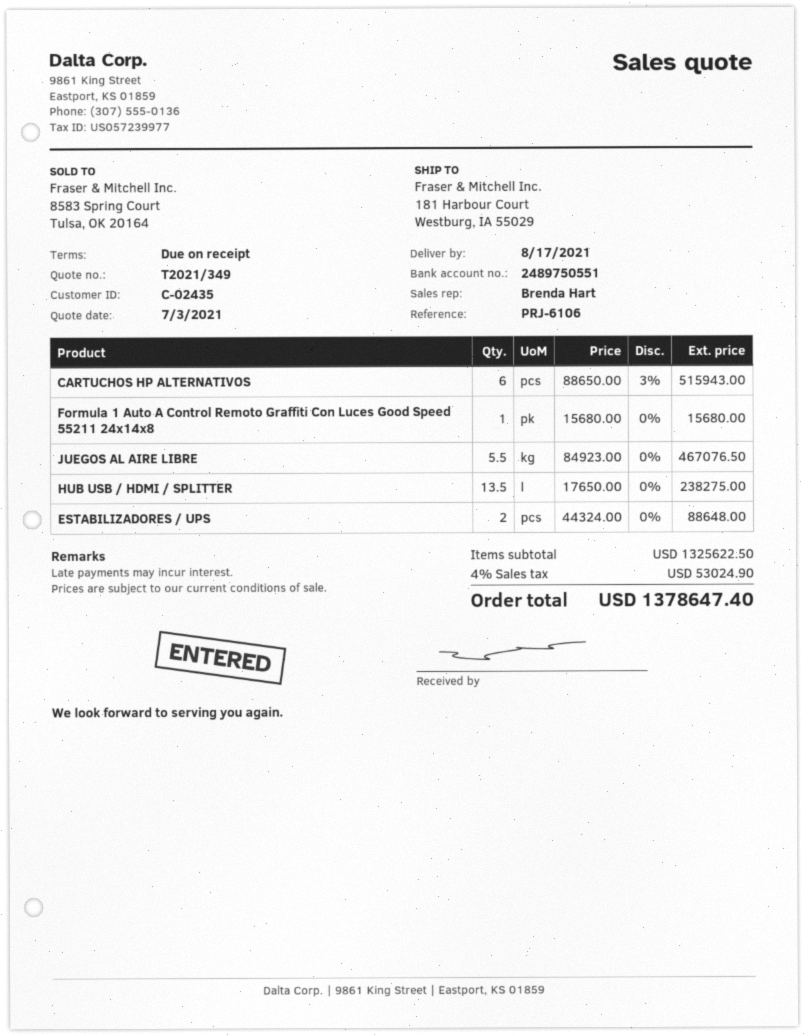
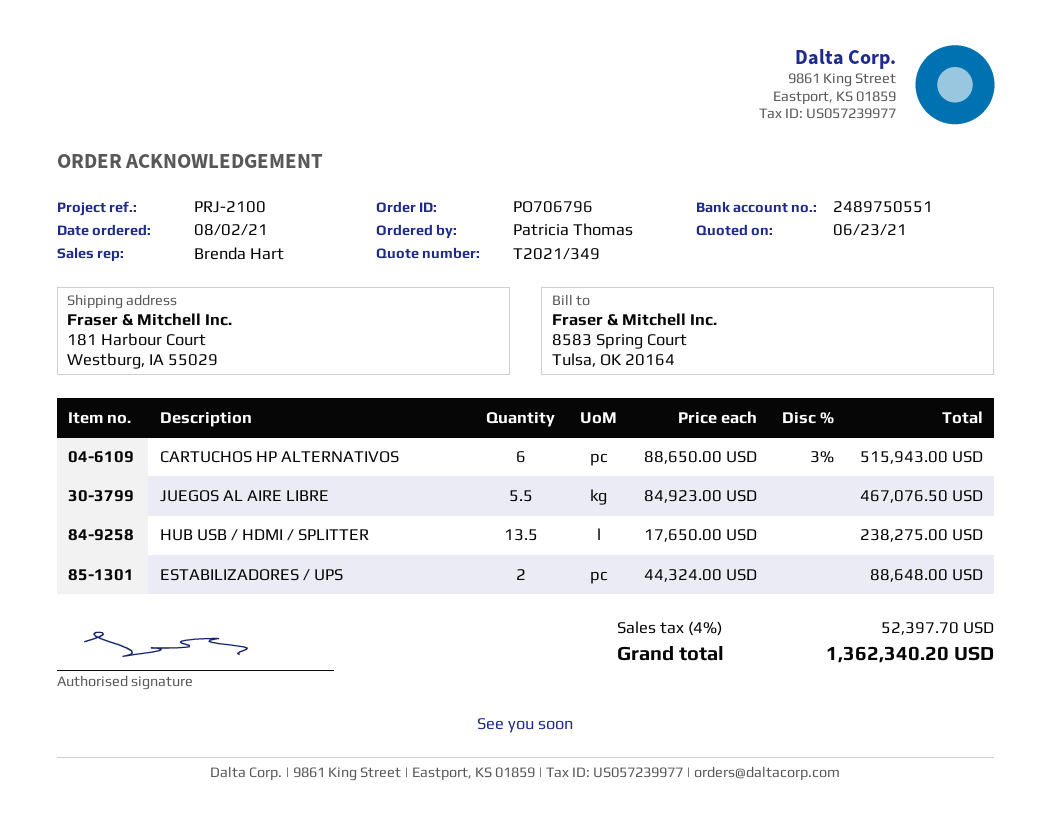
quote date: 2021-07-03 -> 2021-06-23
reference: PRJ-6106 -> PRJ-2100
Formula 1 Auto A Control Remoto Graffiti Con Luces Good Speed 55211 24x14x8: 1 x 15680.00 = 15680.00 -> none
tax: 4% = 53024.90 -> 4% = 52397.70
total: 1378647.40 -> 1362340.20

